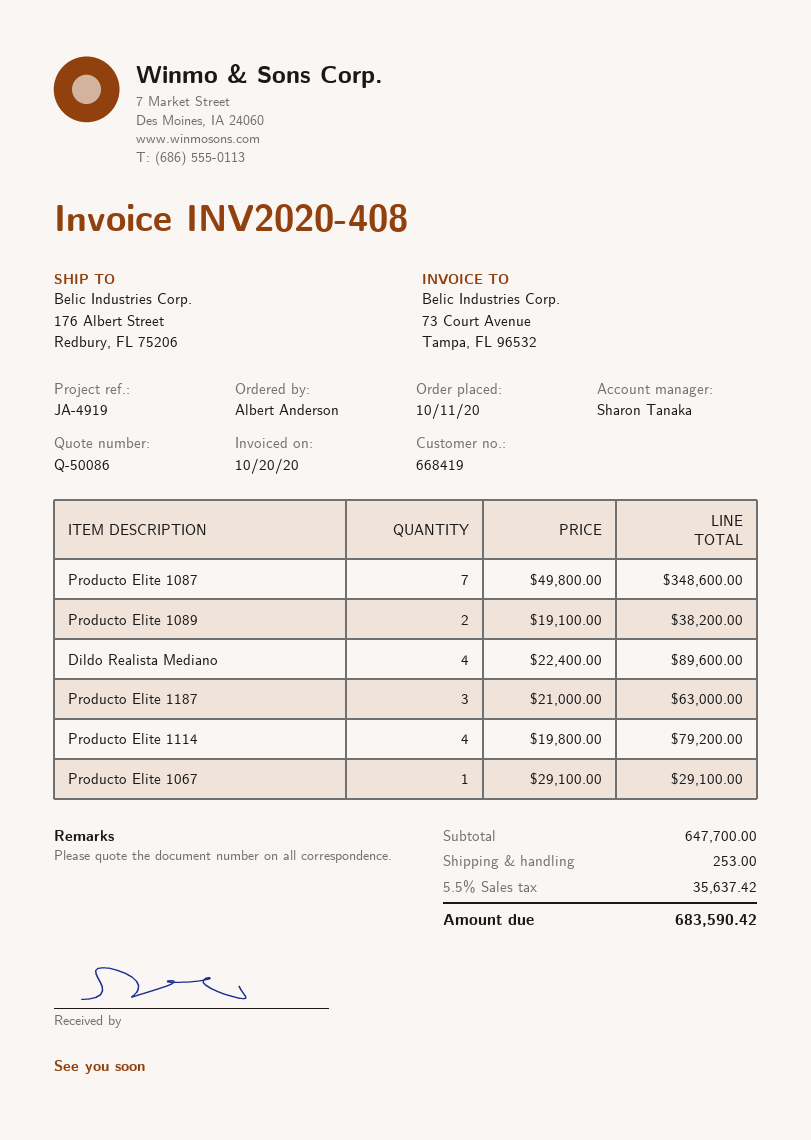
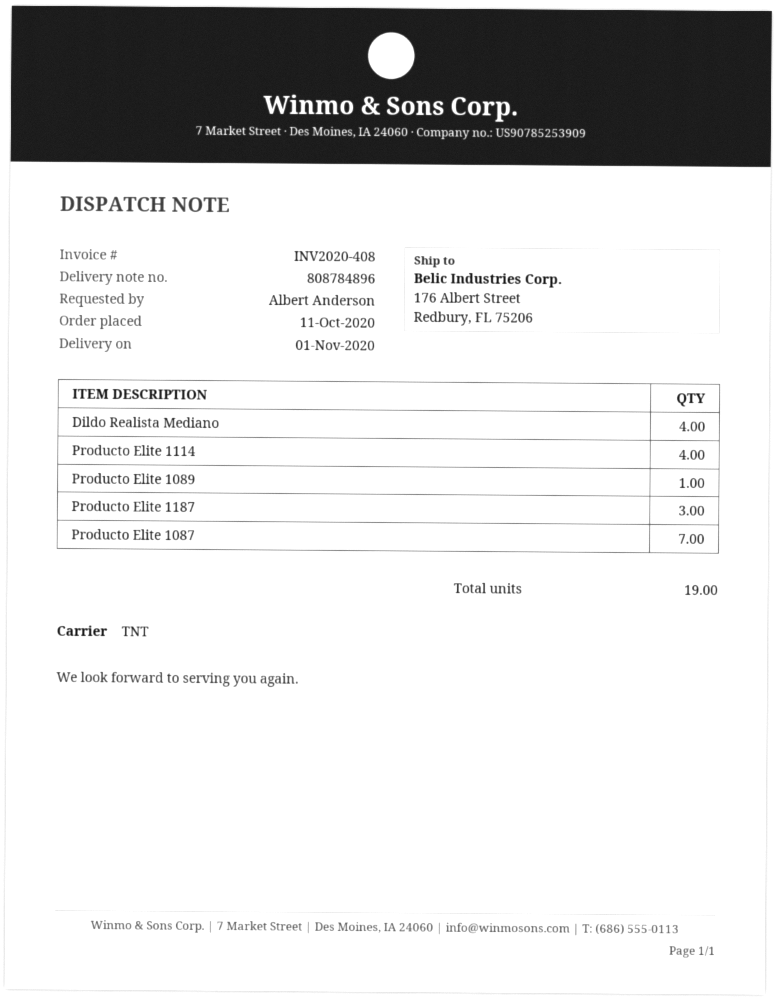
Producto Elite 1089: 2 -> 1
Producto Elite 1067: 1 -> none

